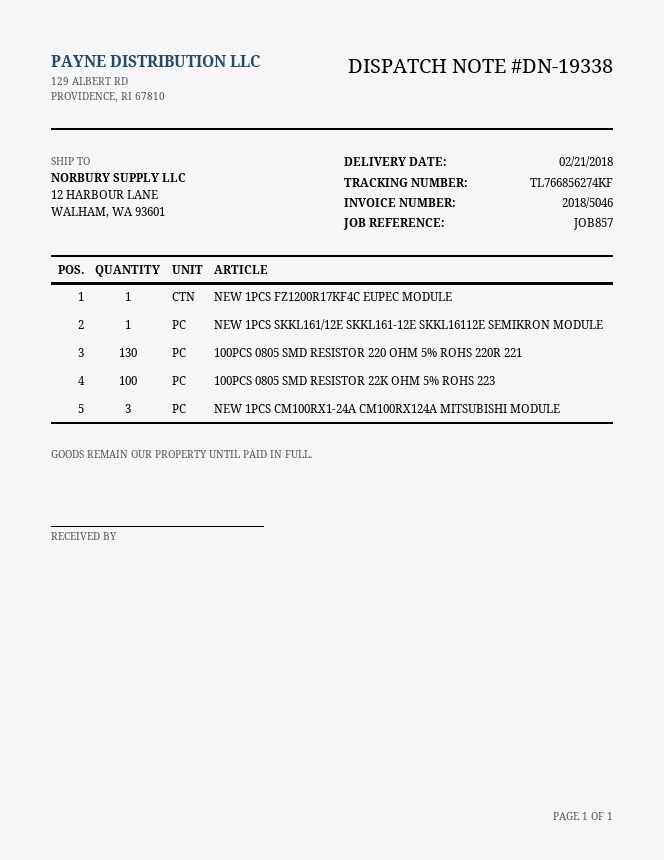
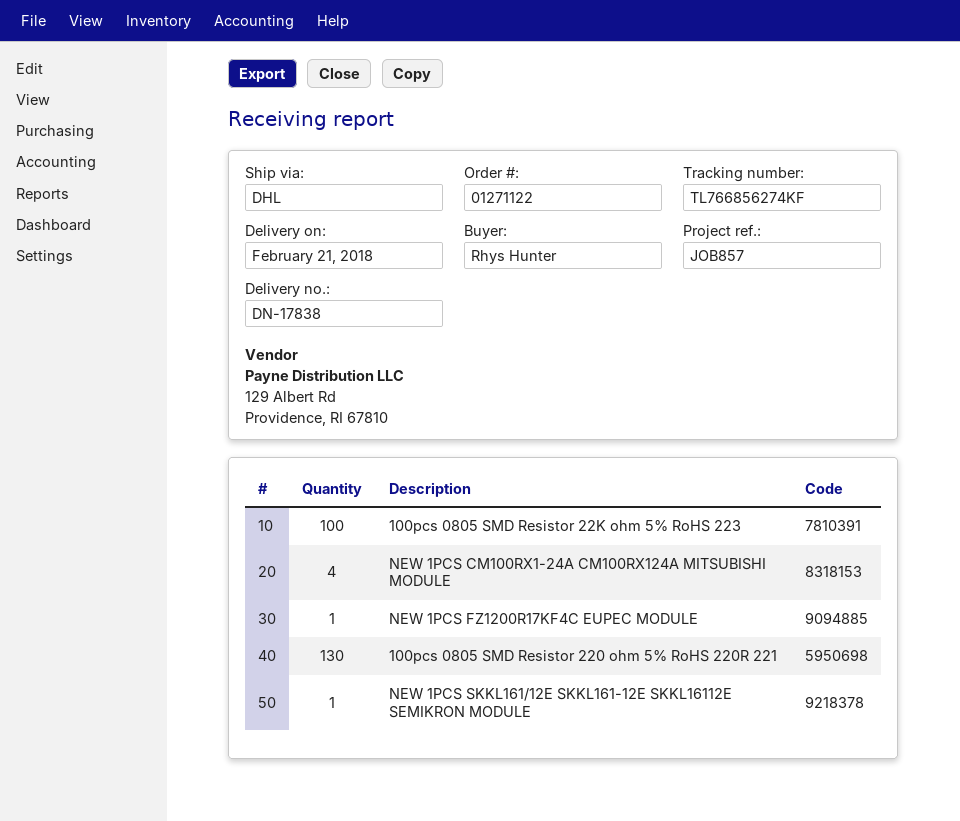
delivery note number: DN-19338 -> DN-17838
NEW 1PCS CM100RX1-24A CM100RX124A MITSUBISHI MODULE: 3 -> 4

